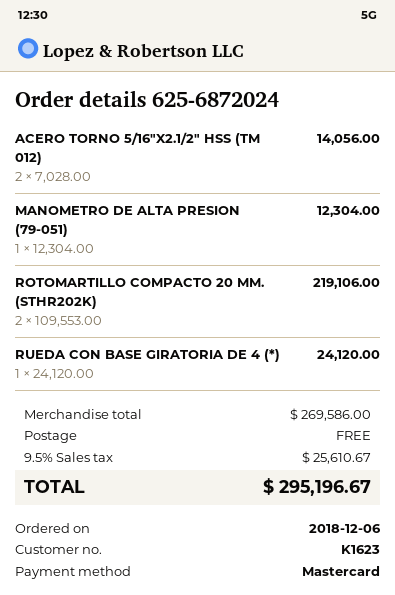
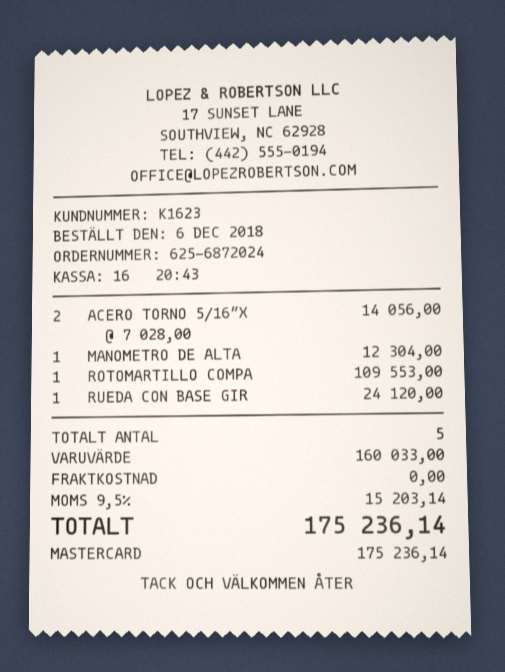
ROTOMARTILLO COMPACTO 20 MM. (STHR202K): 2 x 109553.00 = 219106.00 -> 1 x 109553.00 = 109553.00
subtotal: 269586.00 -> 160033.00
tax: 9.5% = 25610.67 -> 9.5% = 15203.14
total: 295196.67 -> 175236.14

